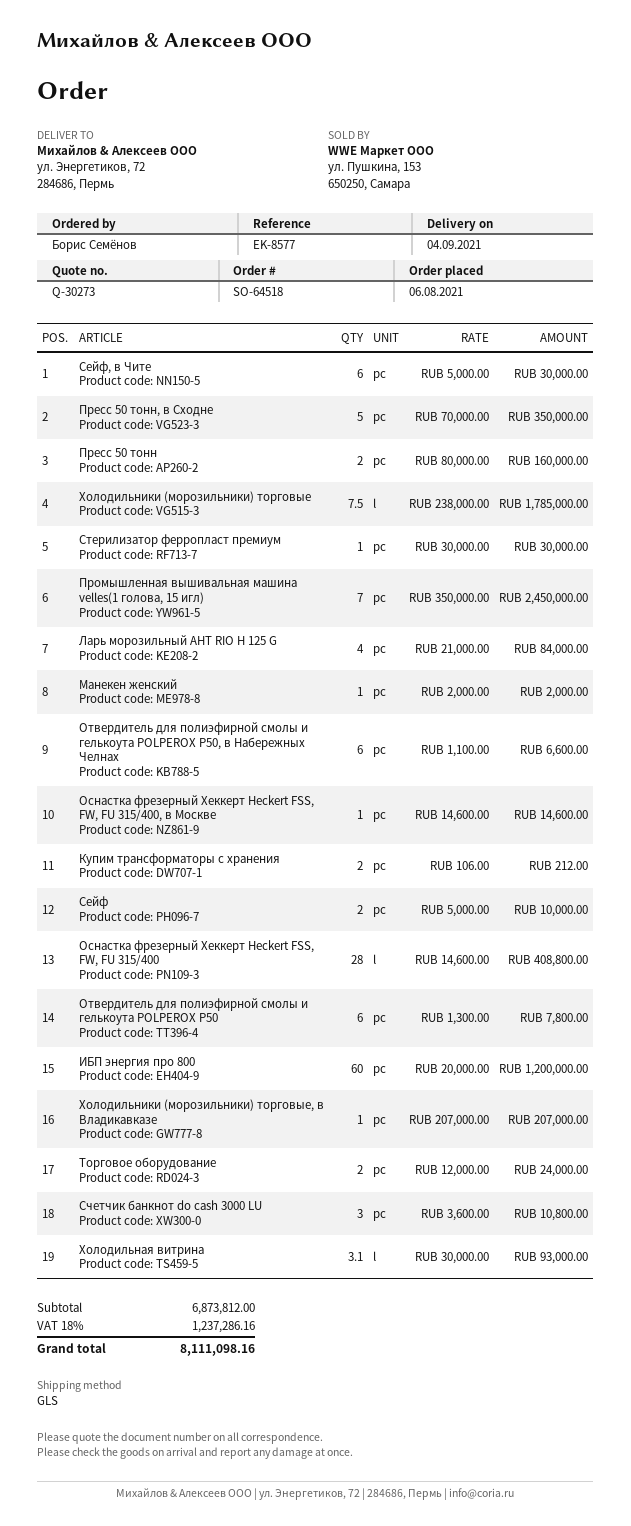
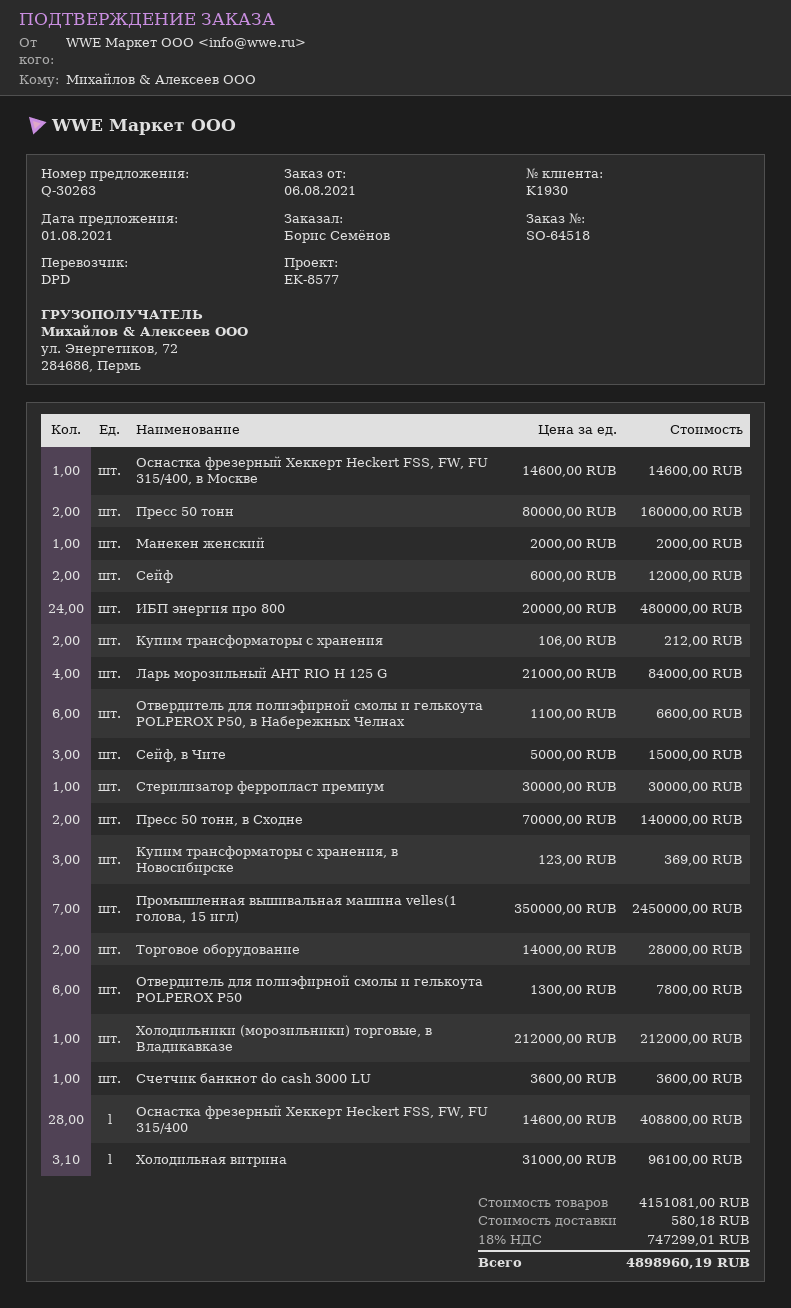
quote number: Q-30273 -> Q-30263
shipping method: GLS -> DPD
Сейф, в Чите: 6 x 5000.00 = 30000.00 -> 3 x 5000.00 = 15000.00
Пресс 50 тонн, в Сходне: 5 x 70000.00 = 350000.00 -> 2 x 70000.00 = 140000.00
Холодильники (морозильники) торговые: 7.5 x 238000.00 = 1785000.00 -> none
Сейф: 2 x 5000.00 = 10000.00 -> 2 x 6000.00 = 12000.00
ИБП энергия про 800: 60 x 20000.00 = 1200000.00 -> 24 x 20000.00 = 480000.00
Холодильники (морозильники) торговые, в Владикавказе: 1 x 207000.00 = 207000.00 -> 1 x 212000.00 = 212000.00
Торговое оборудование: 2 x 12000.00 = 24000.00 -> 2 x 14000.00 = 28000.00
Счетчик банкнот do cash 3000 LU: 3 x 3600.00 = 10800.00 -> 1 x 3600.00 = 3600.00
Холодильная витрина: 3.1 x 30000.00 = 93000.00 -> 3.1 x 31000.00 = 96100.00
Купим трансформаторы с хранения, в Новосибирске: none -> 3 x 123.00 = 369.00
subtotal: 6873812.00 -> 4151081.00
shipping: none -> 580.18
tax: 18% = 1237286.16 -> 18% = 747299.01
total: 8111098.16 -> 4898960.19

